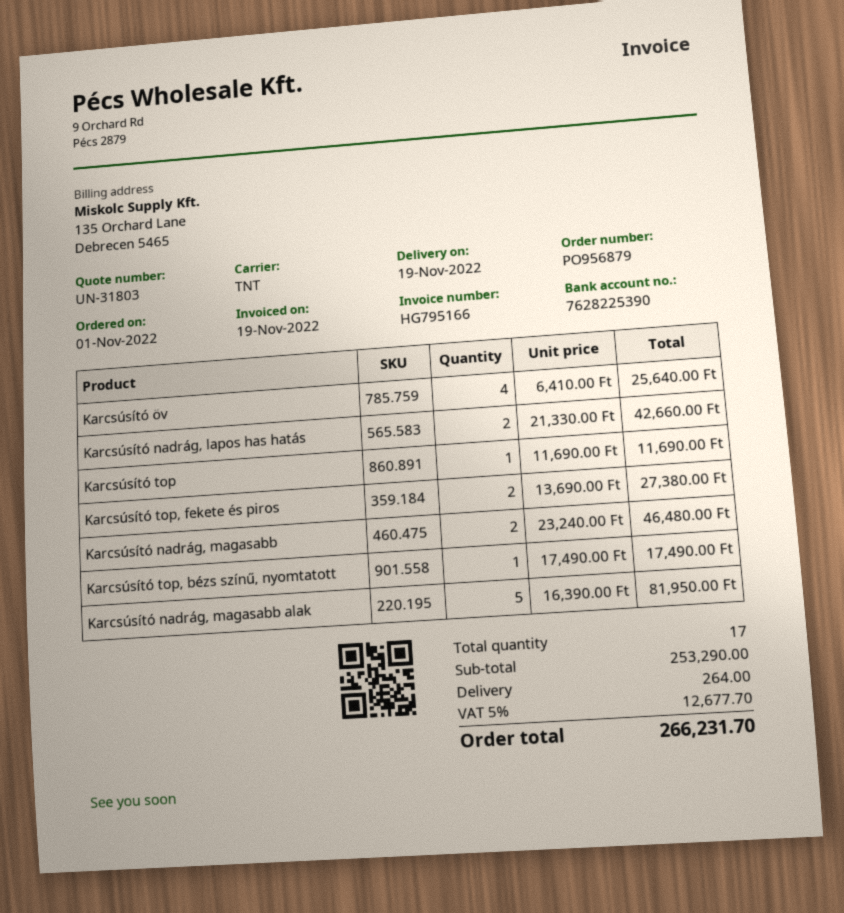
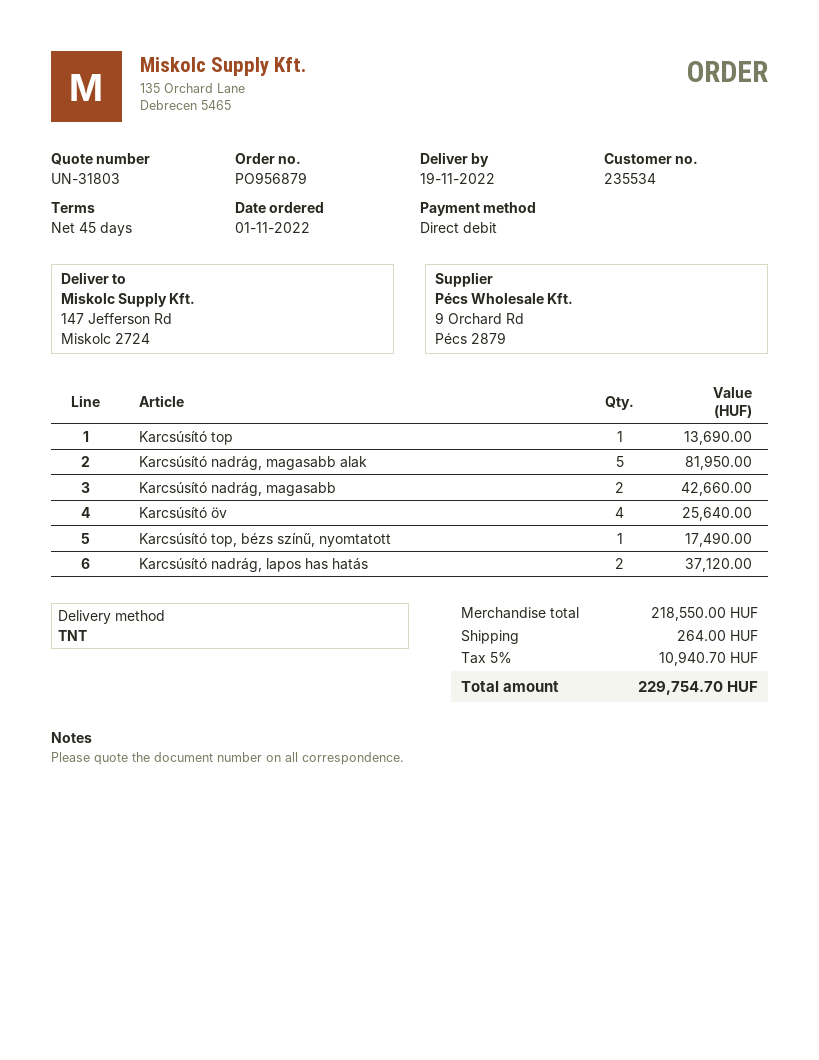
Karcsúsító nadrág, lapos has hatás: 2 for 42660.00 -> 2 for 37120.00
Karcsúsító top: 1 for 11690.00 -> 1 for 13690.00
Karcsúsító top, fekete és piros: 2 for 27380.00 -> none
Karcsúsító nadrág, magasabb: 2 for 46480.00 -> 2 for 42660.00
subtotal: 253290.00 -> 218550.00
tax: 5% = 12677.70 -> 5% = 10940.70
total: 266231.70 -> 229754.70

